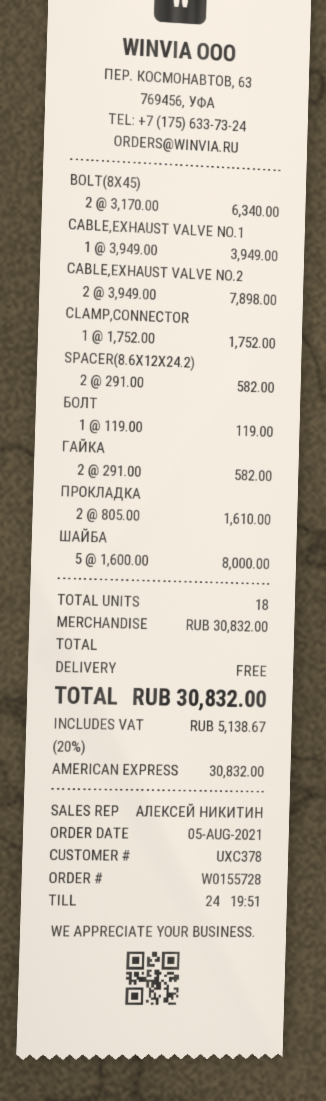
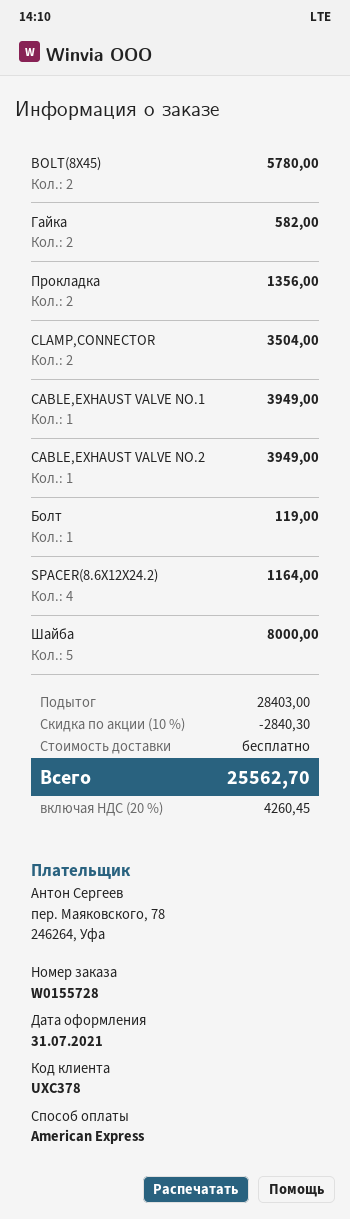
order date: 2021-08-05 -> 2021-07-31
BOLT(8X45): 2 for 6340.00 -> 2 for 5780.00
CABLE,EXHAUST VALVE NO.2: 2 for 7898.00 -> 1 for 3949.00
CLAMP,CONNECTOR: 1 for 1752.00 -> 2 for 3504.00
SPACER(8.6X12X24.2): 2 for 582.00 -> 4 for 1164.00
ПРОКЛАДКА: 2 for 1610.00 -> 2 for 1356.00
subtotal: 30832.00 -> 28403.00
discount: none -> 10% = 2840.30
tax: 20% = 5138.67 -> 20% = 4260.45
total: 30832.00 -> 25562.70

